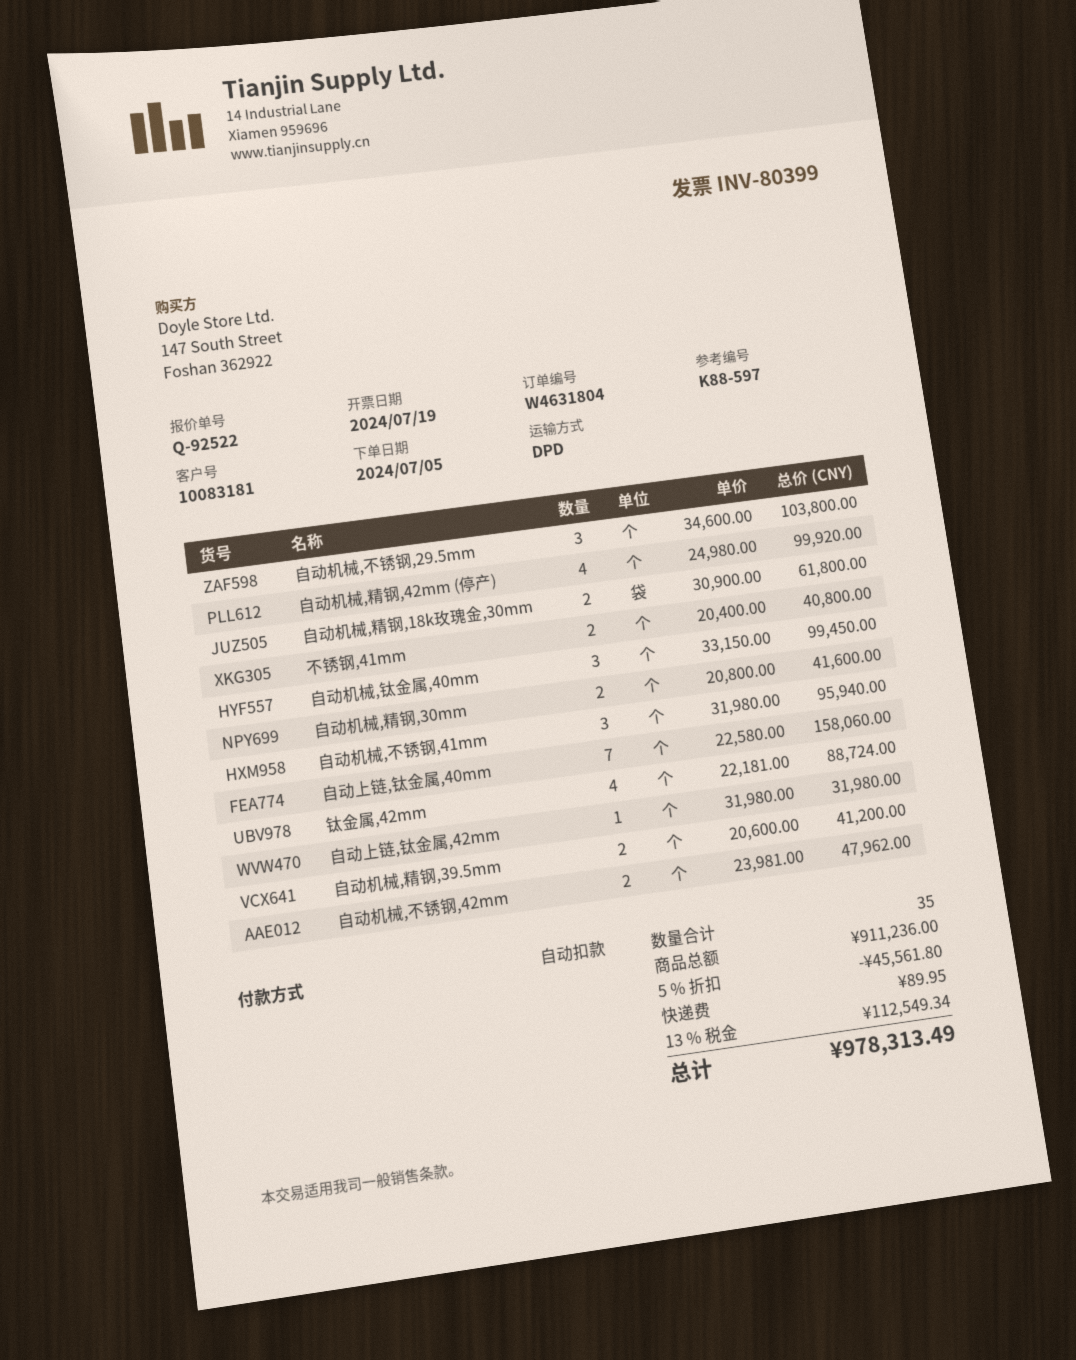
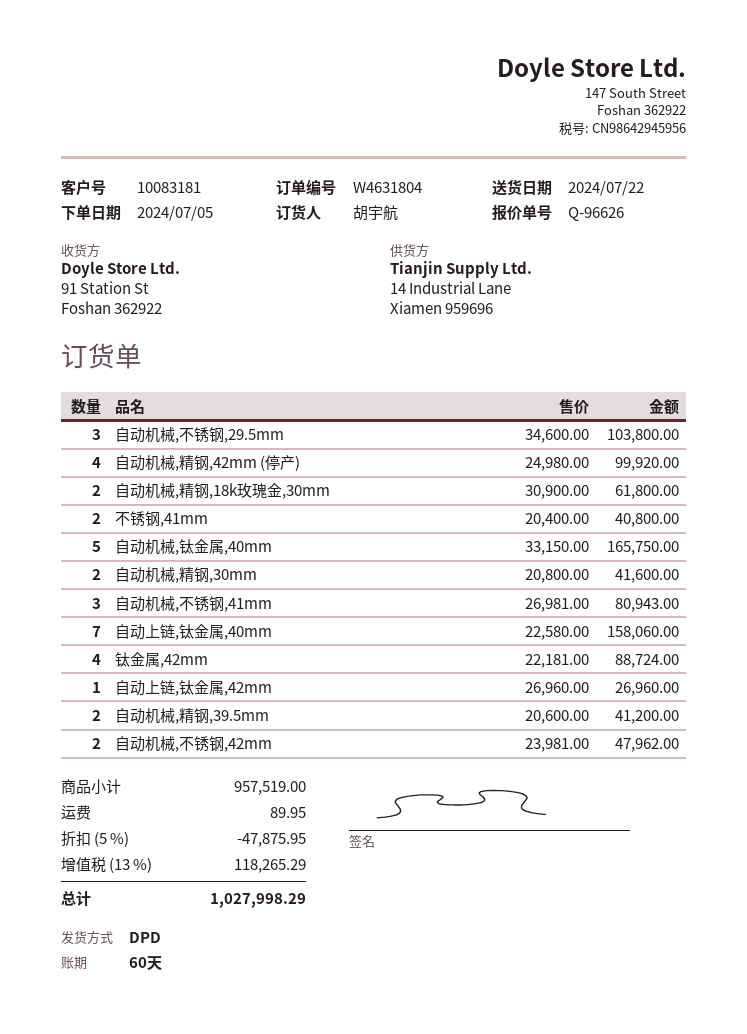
quote number: Q-92522 -> Q-96626
自动机械,钛金属,40mm: 3 x 33150.00 = 99450.00 -> 5 x 33150.00 = 165750.00
自动机械,不锈钢,41mm: 3 x 31980.00 = 95940.00 -> 3 x 26981.00 = 80943.00
自动上链,钛金属,42mm: 1 x 31980.00 = 31980.00 -> 1 x 26960.00 = 26960.00
subtotal: 911236.00 -> 957519.00
discount: 5% = 45561.80 -> 5% = 47875.95
tax: 13% = 112549.34 -> 13% = 118265.29
total: 978313.49 -> 1027998.29

